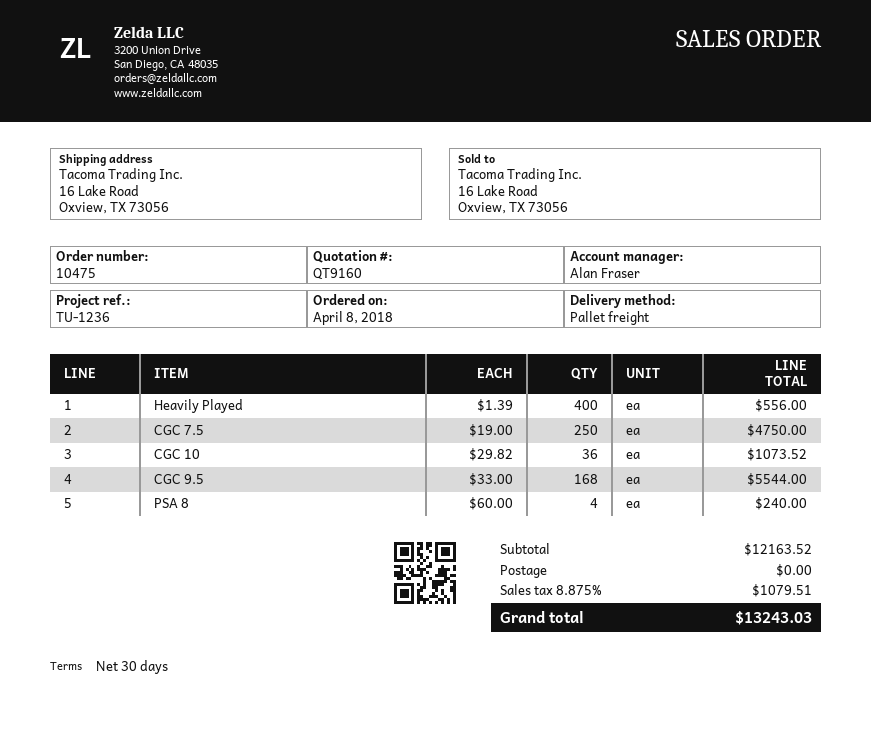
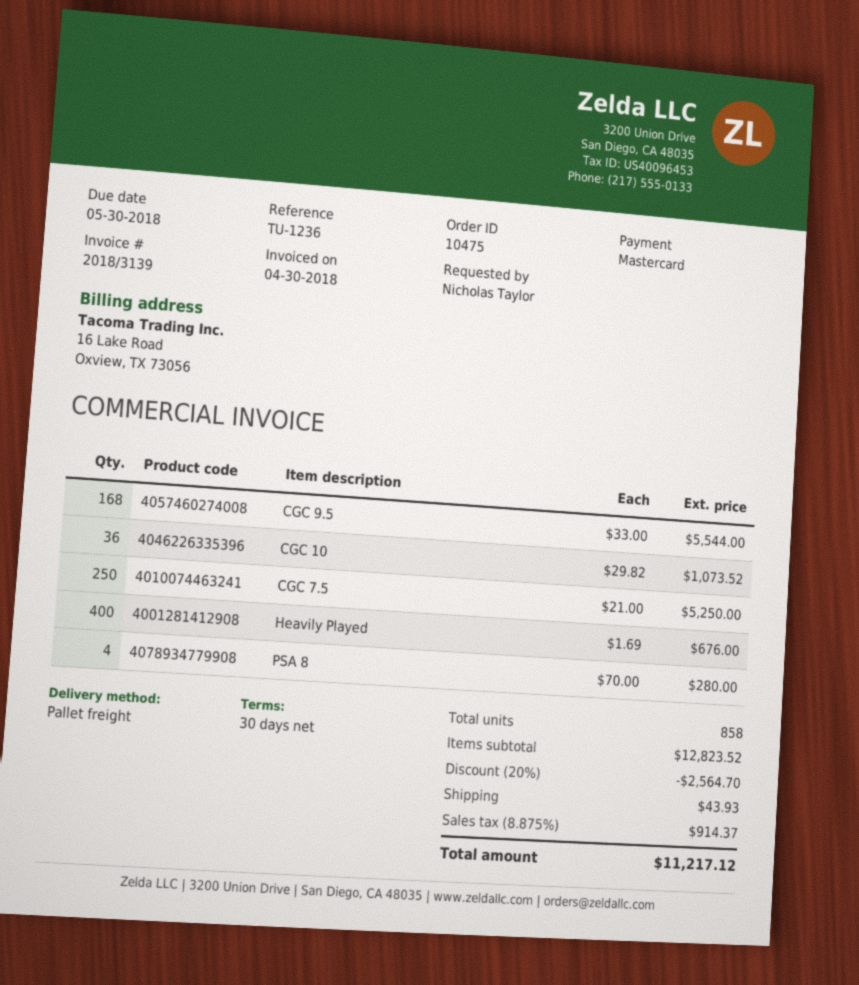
Heavily Played: 400 x 1.39 = 556.00 -> 400 x 1.69 = 676.00
CGC 7.5: 250 x 19.00 = 4750.00 -> 250 x 21.00 = 5250.00
PSA 8: 4 x 60.00 = 240.00 -> 4 x 70.00 = 280.00
subtotal: 12163.52 -> 12823.52
discount: none -> 20% = 2564.70
shipping: 0.00 -> 43.93
tax: 8.875% = 1079.51 -> 8.875% = 914.37
total: 13243.03 -> 11217.12

